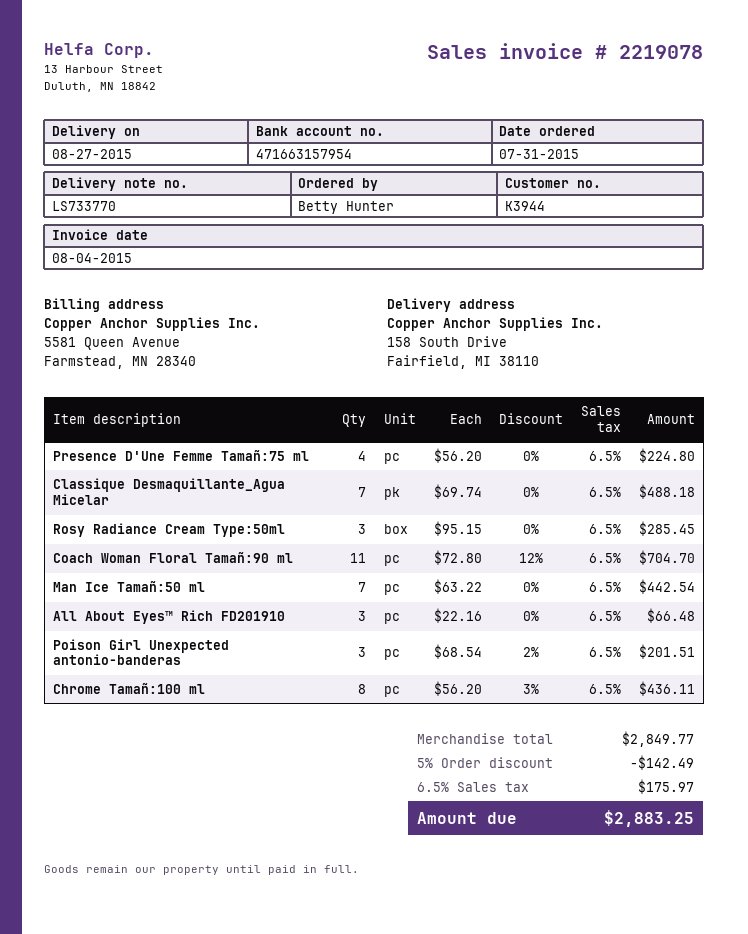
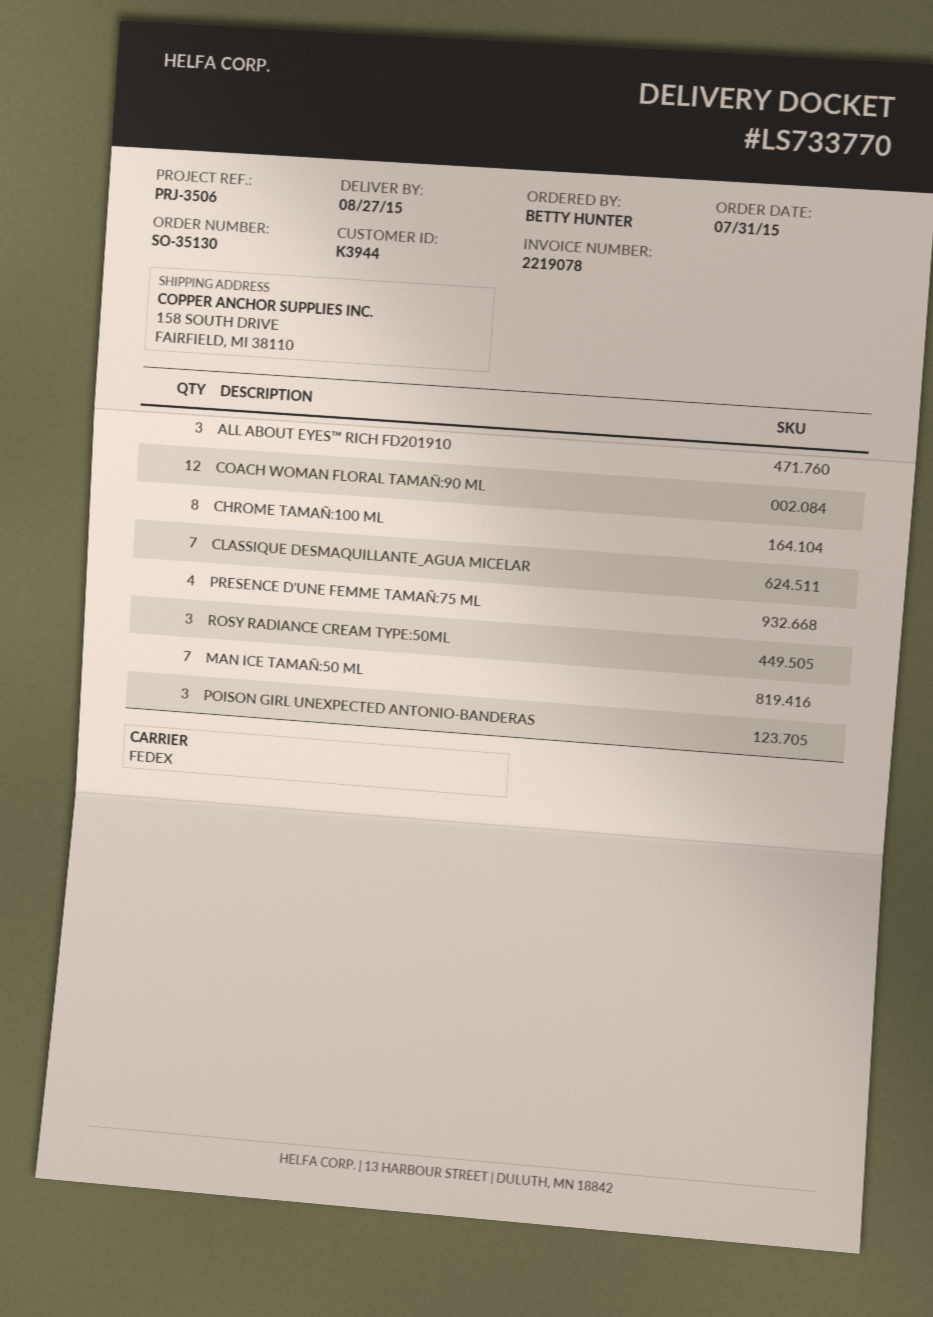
Coach Woman Floral Tamañ:90 ml: 11 -> 12

